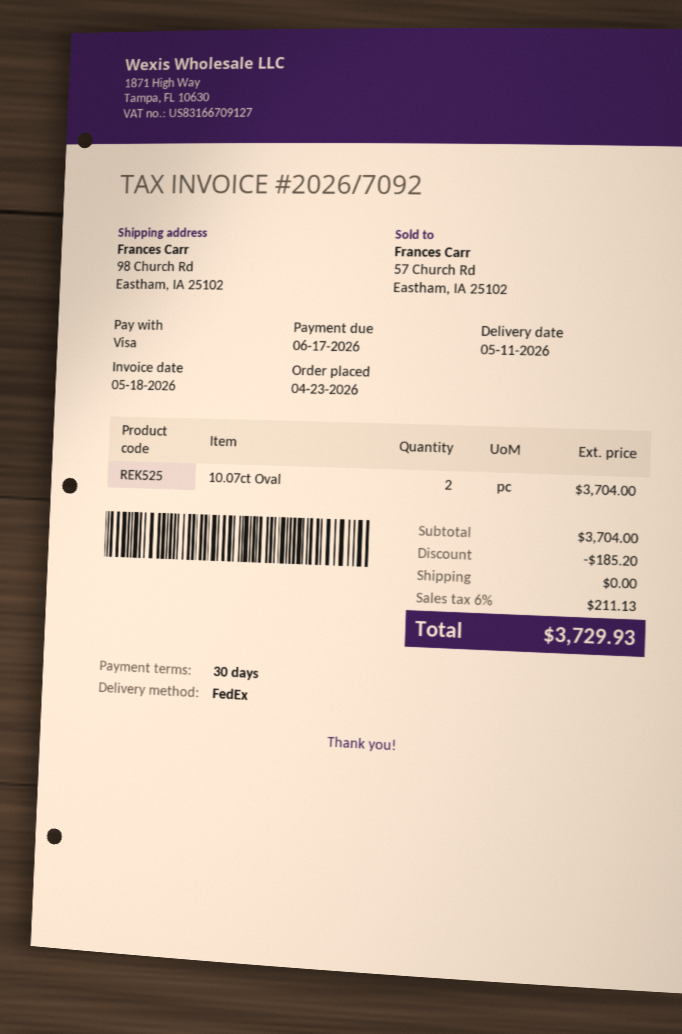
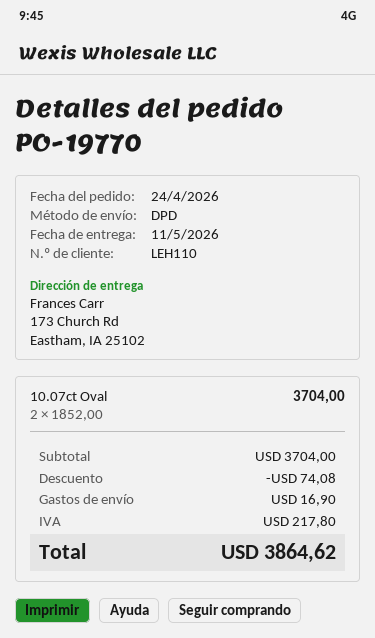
order date: 2026-04-23 -> 2026-04-24
shipping method: FedEx -> DPD
ship to: 98 Church Rd, Eastham, IA 25102 -> 173 Church Rd, Eastham, IA 25102
discount: 185.20 -> 74.08
shipping: 0.00 -> 16.90
tax: 211.13 -> 217.80
total: 3729.93 -> 3864.62

